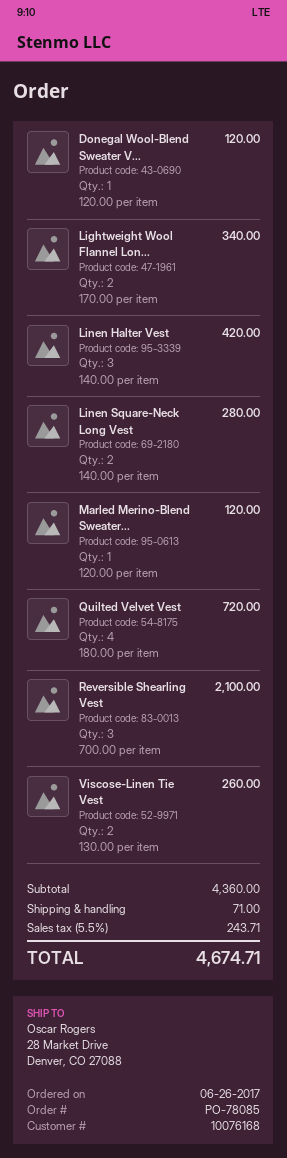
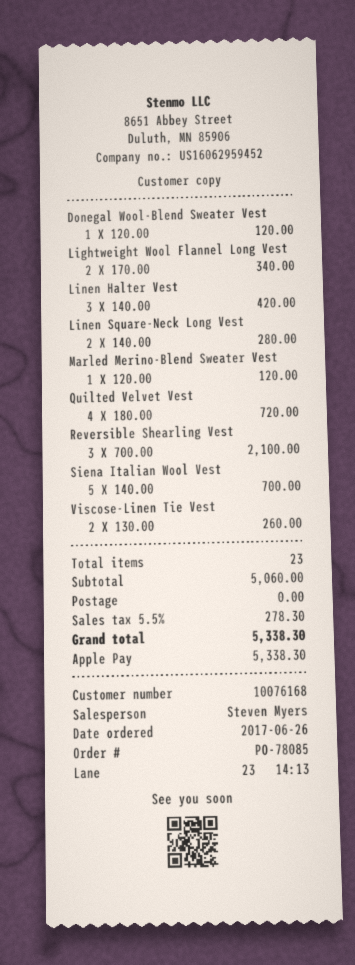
Siena Italian Wool Vest: none -> 5 x 140.00 = 700.00
subtotal: 4360.00 -> 5060.00
shipping: 71.00 -> 0.00
tax: 5.5% = 243.71 -> 5.5% = 278.30
total: 4674.71 -> 5338.30

